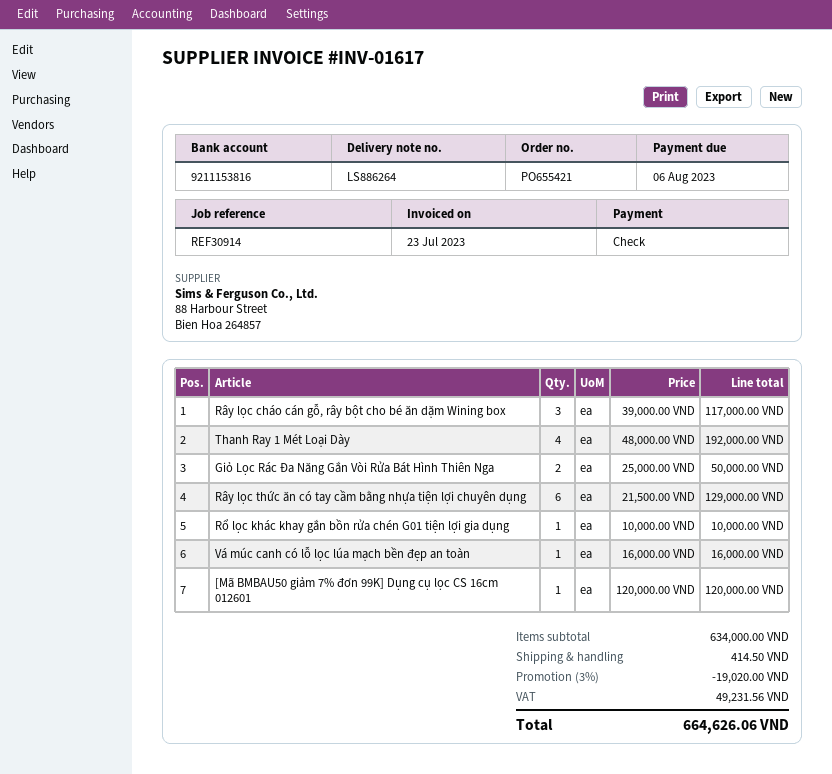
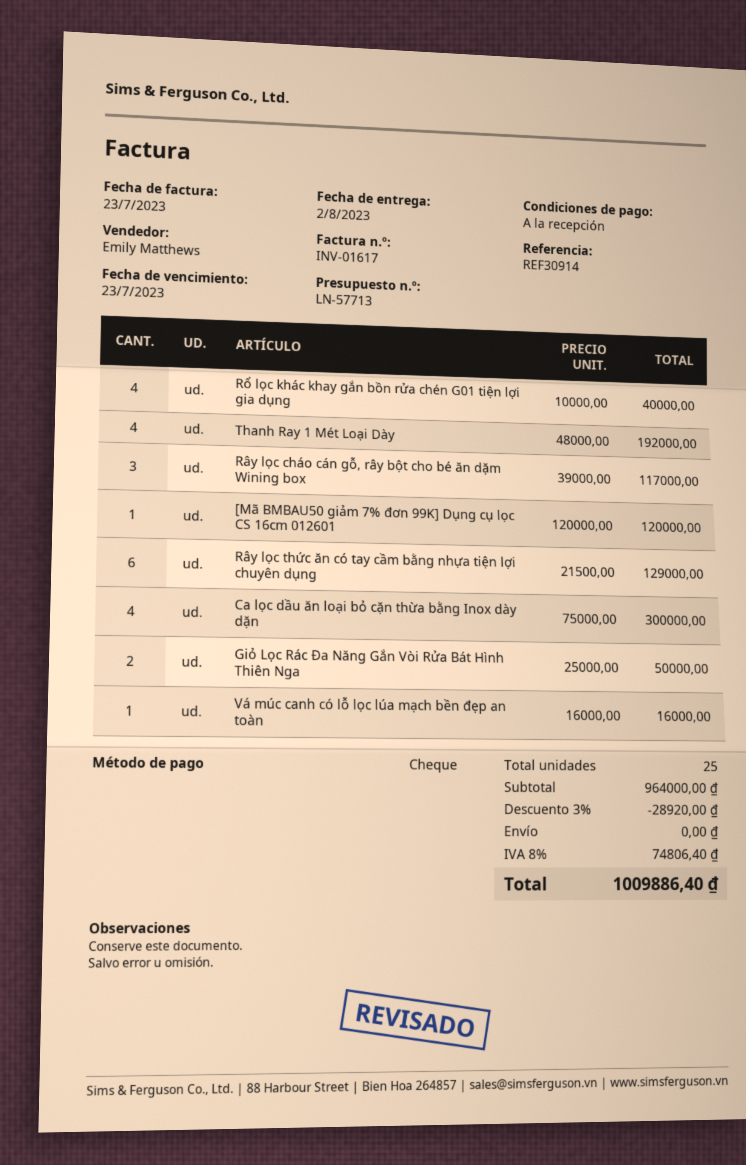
due date: 2023-08-06 -> 2023-07-23
Rổ lọc khác khay gắn bồn rửa chén G01 tiện lợi gia dụng: 1 x 10000.00 = 10000.00 -> 4 x 10000.00 = 40000.00
Ca lọc dầu ăn loại bỏ cặn thừa bằng Inox dày dặn: none -> 4 x 75000.00 = 300000.00
subtotal: 634000.00 -> 964000.00
discount: 3% = 19020.00 -> 3% = 28920.00
shipping: 414.50 -> 0.00
tax: 49231.56 -> 74806.40
total: 664626.06 -> 1009886.40

